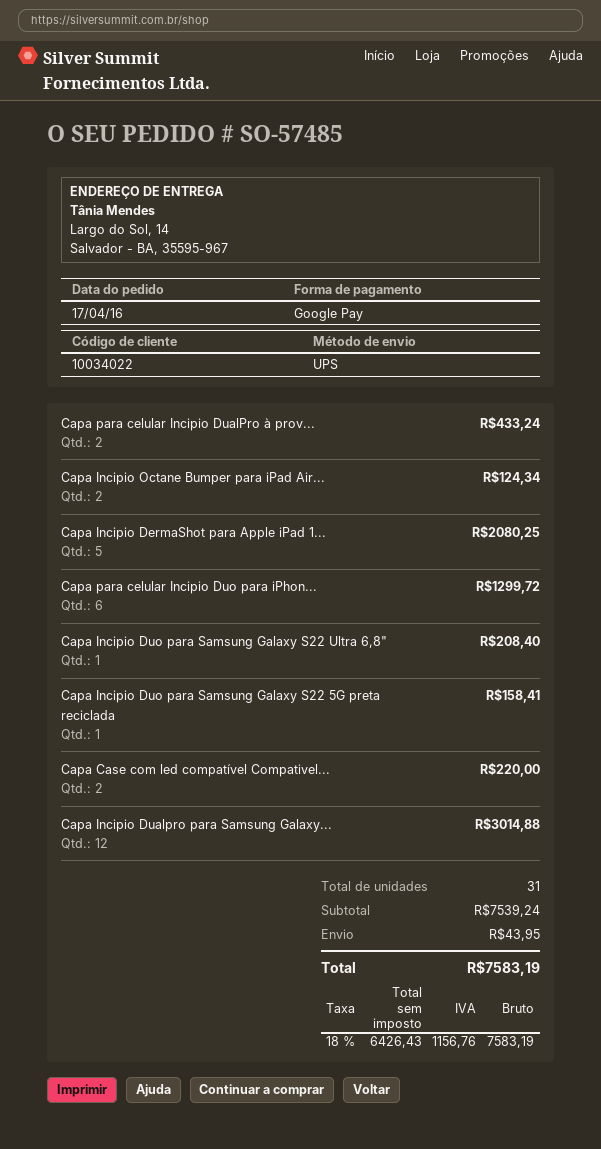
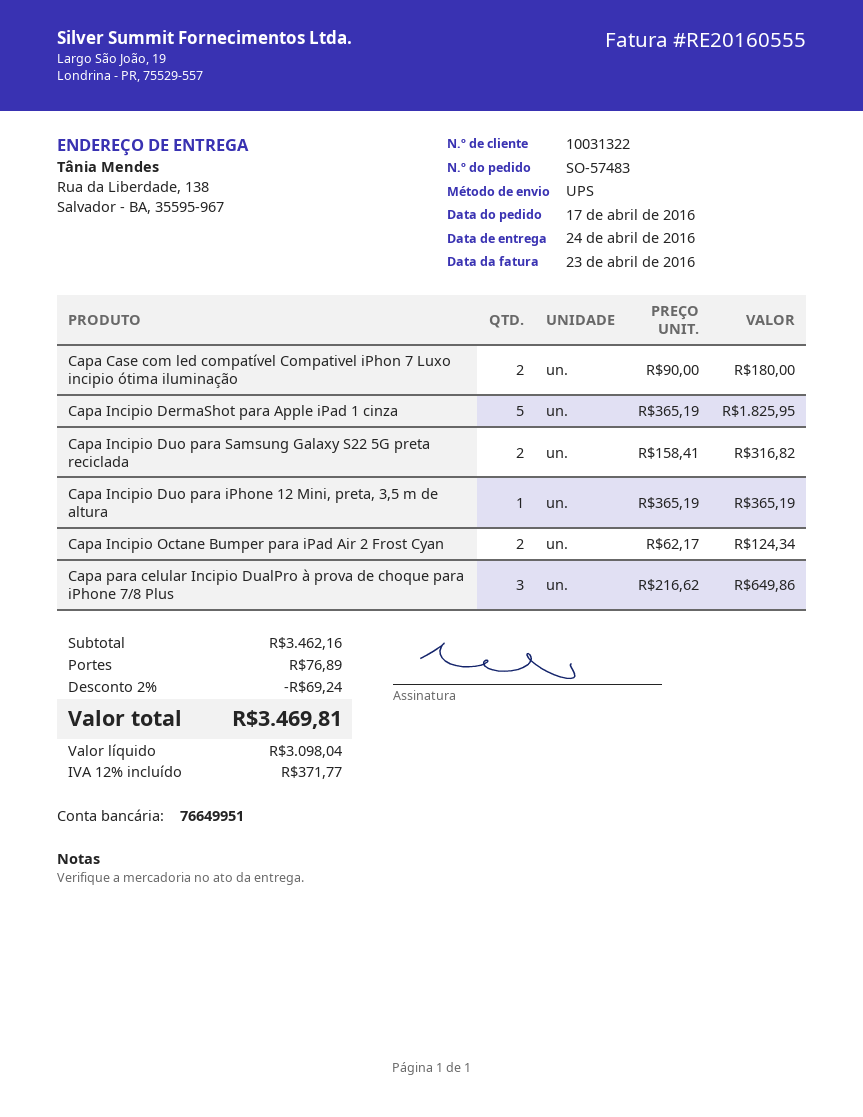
order number: SO-57485 -> SO-57483
customer number: 10034022 -> 10031322
ship to: Largo do Sol, 14, Salvador - BA, 35595-967 -> Rua da Liberdade, 138, Salvador - BA, 35595-967
Capa para celular Incipio DualPro à prov...: 2 for 433.24 -> 3 for 649.86
Capa Incipio DermaShot para Apple iPad 1...: 5 for 2080.25 -> 5 for 1825.95
Capa para celular Incipio Duo para iPhon...: 6 for 1299.72 -> none
Capa Incipio Duo para Samsung Galaxy S22 Ultra 6,8": 1 for 208.40 -> none
Capa Incipio Duo para Samsung Galaxy S22 5G preta reciclada: 1 for 158.41 -> 2 for 316.82
Capa Case com led compatível Compativel...: 2 for 220.00 -> 2 for 180.00
Capa Incipio Dualpro para Samsung Galaxy...: 12 for 3014.88 -> none
Capa Incipio Duo para iPhone 12 Mini, preta, 3,5 m de altura: none -> 1 for 365.19
subtotal: 7539.24 -> 3462.16
discount: none -> 2% = 69.24
shipping: 43.95 -> 76.89
net: 6426.43 -> 3098.04
tax: 18% = 1156.76 -> 12% = 371.77
total: 7583.19 -> 3469.81

